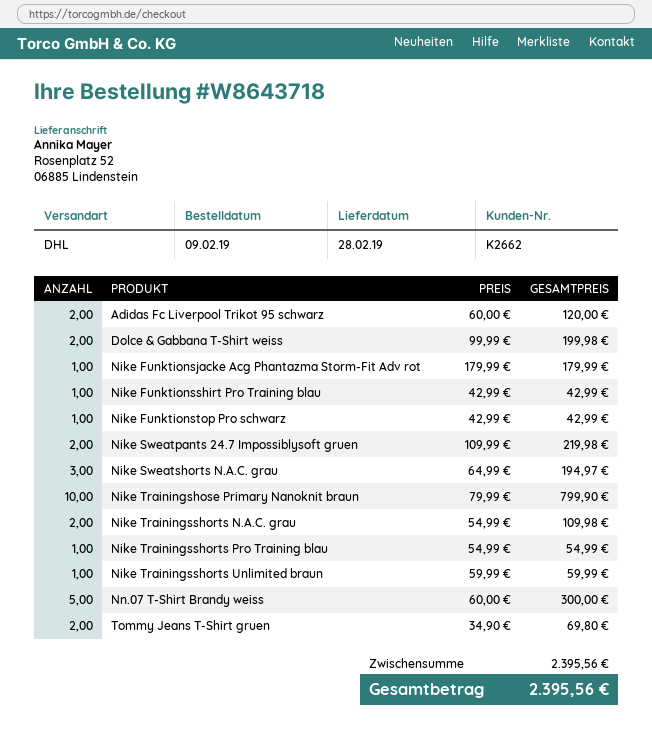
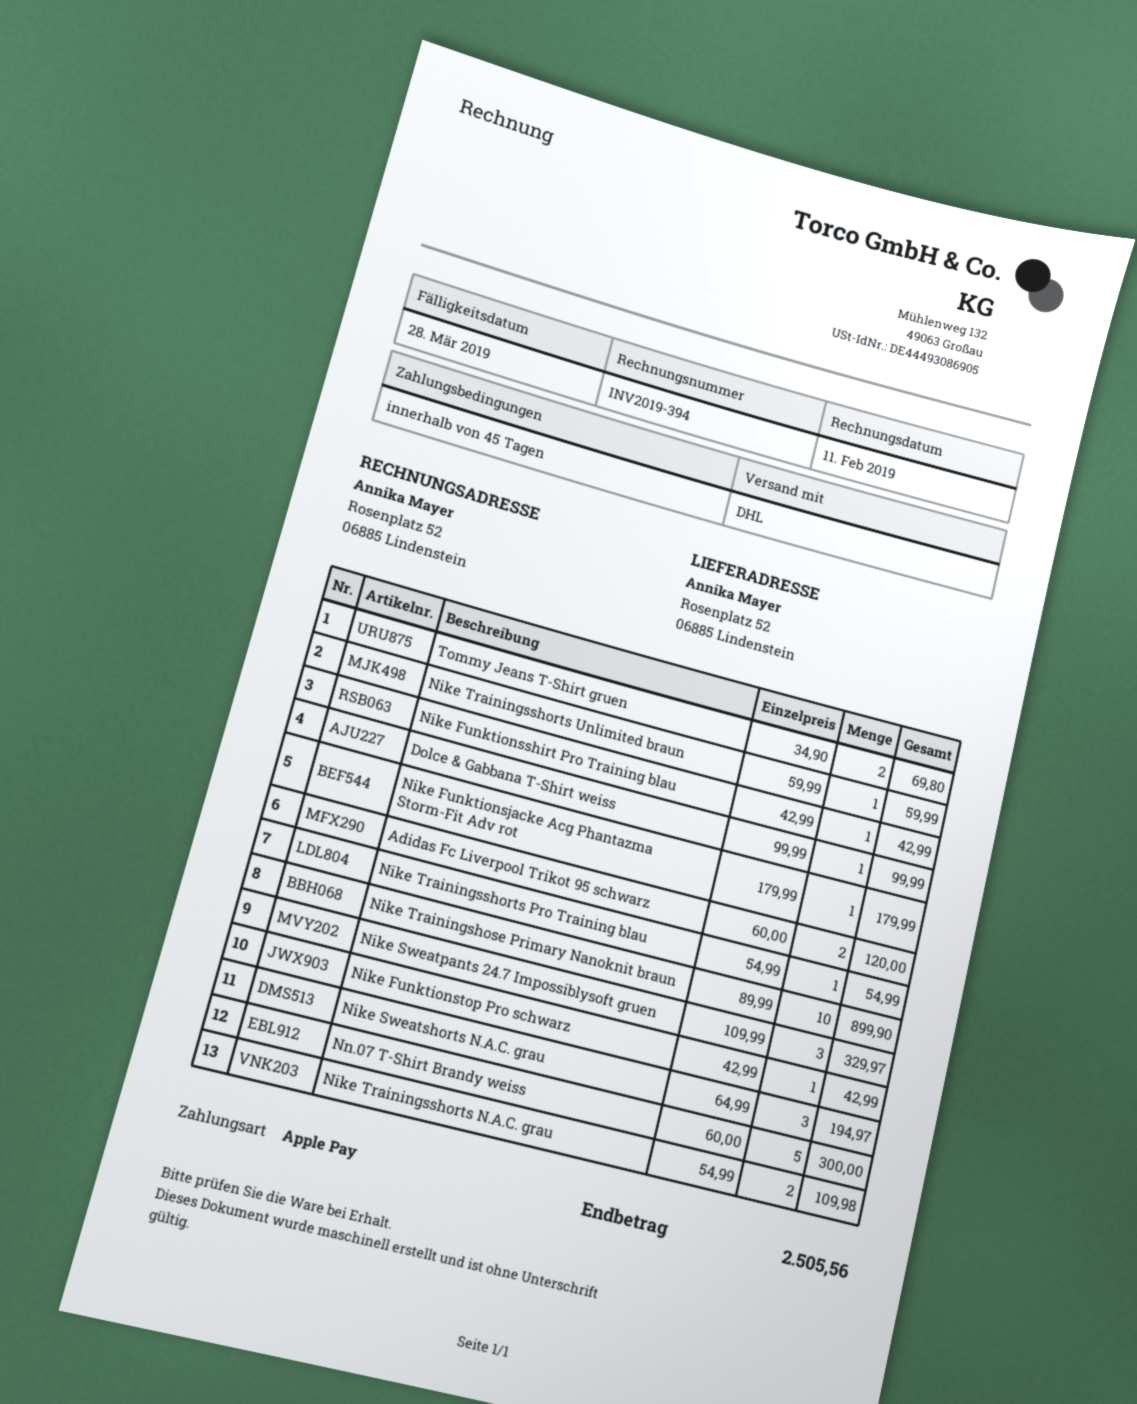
Dolce & Gabbana T-Shirt weiss: 2 x 99.99 = 199.98 -> 1 x 99.99 = 99.99
Nike Sweatpants 24.7 Impossiblysoft gruen: 2 x 109.99 = 219.98 -> 3 x 109.99 = 329.97
Nike Trainingshose Primary Nanoknit braun: 10 x 79.99 = 799.90 -> 10 x 89.99 = 899.90
total: 2395.56 -> 2505.56

